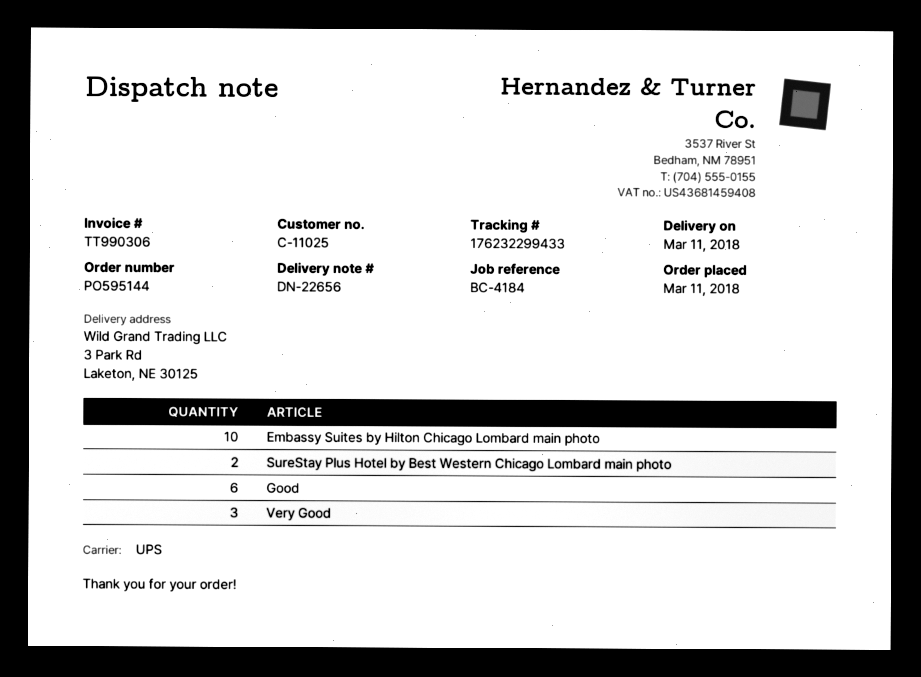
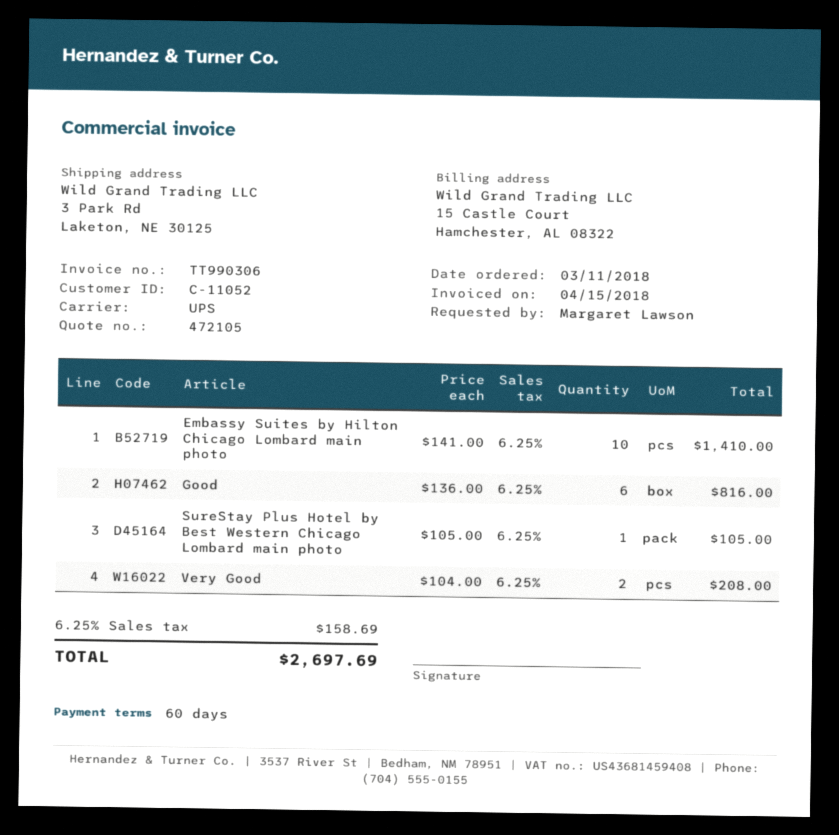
customer number: C-11025 -> C-11052
SureStay Plus Hotel by Best Western Chicago Lombard main photo: 2 -> 1
Very Good: 3 -> 2

